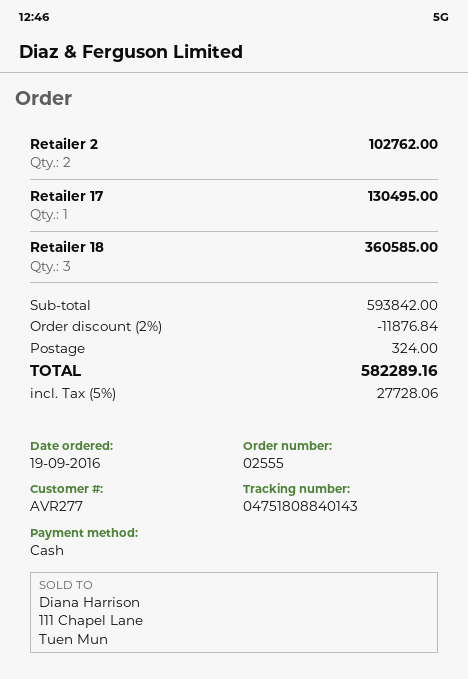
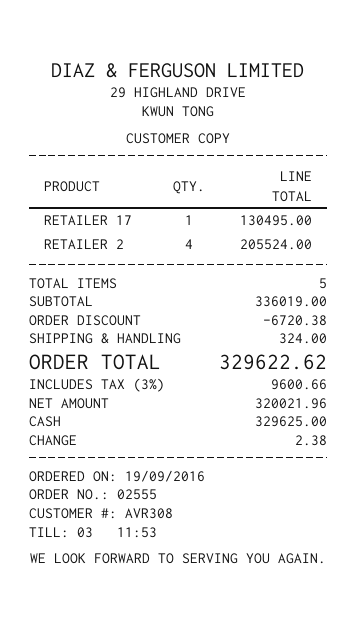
customer number: AVR277 -> AVR308
Retailer 2: 2 for 102762.00 -> 4 for 205524.00
Retailer 18: 3 for 360585.00 -> none
subtotal: 593842.00 -> 336019.00
discount: 11876.84 -> 6720.38
tax: 5% = 27728.06 -> 3% = 9600.66
total: 582289.16 -> 329622.62

